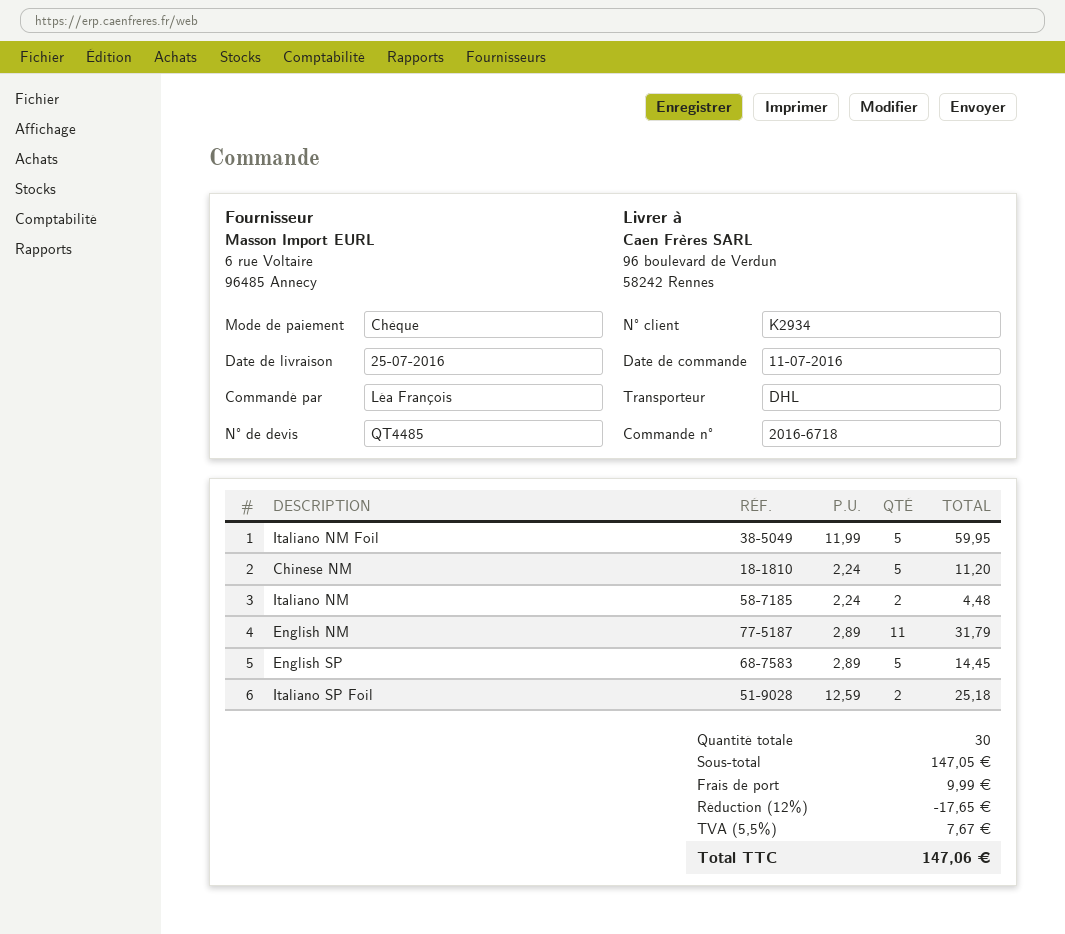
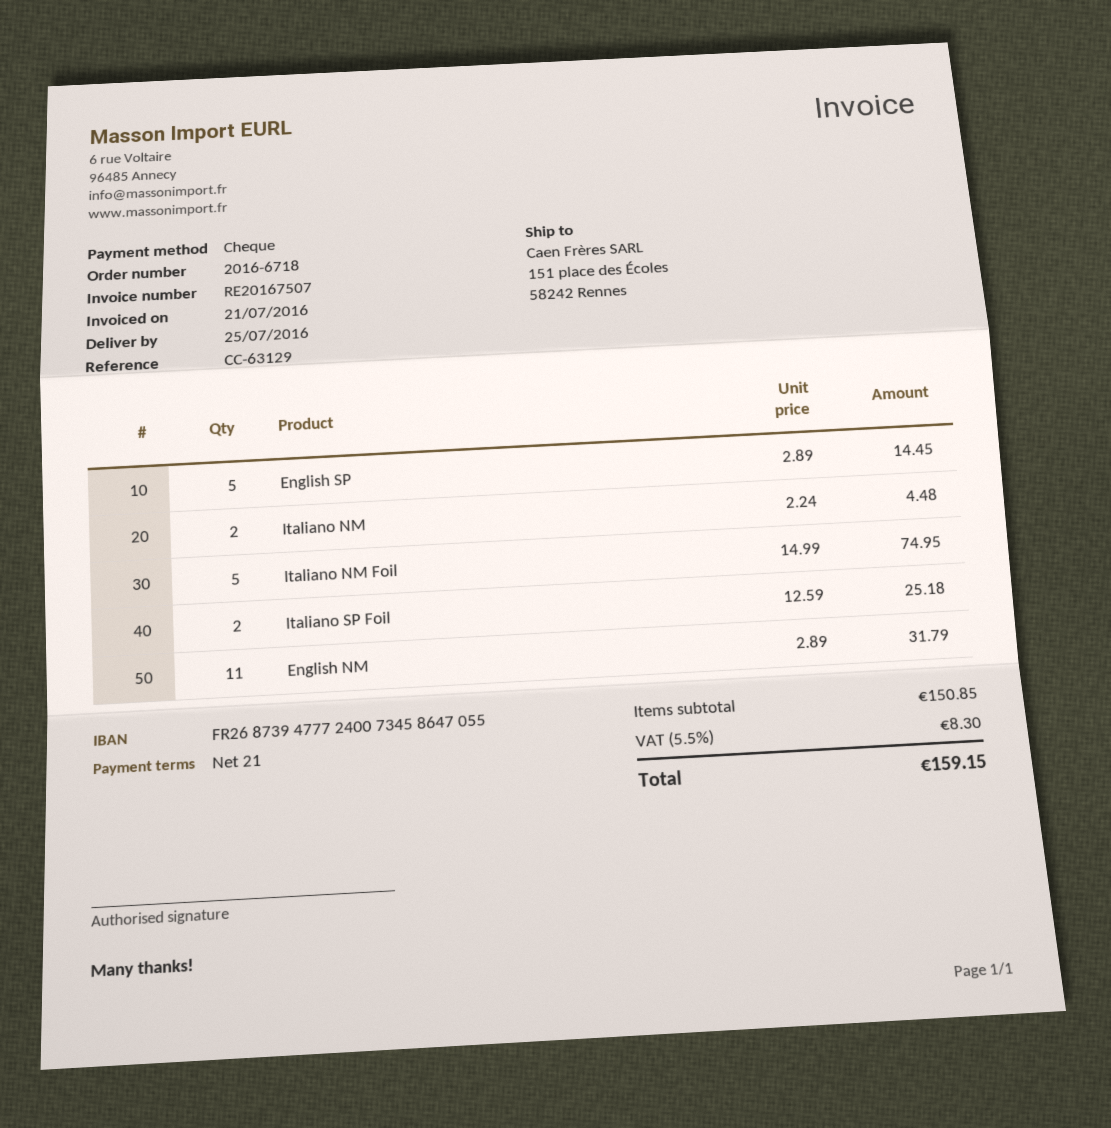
ship to: 96 boulevard de Verdun, 58242 Rennes -> 151 place des Écoles, 58242 Rennes
Italiano NM Foil: 5 x 11.99 = 59.95 -> 5 x 14.99 = 74.95
Chinese NM: 5 x 2.24 = 11.20 -> none
subtotal: 147.05 -> 150.85
discount: 12% = 17.65 -> none
shipping: 9.99 -> none
tax: 5.5% = 7.67 -> 5.5% = 8.30
total: 147.06 -> 159.15

